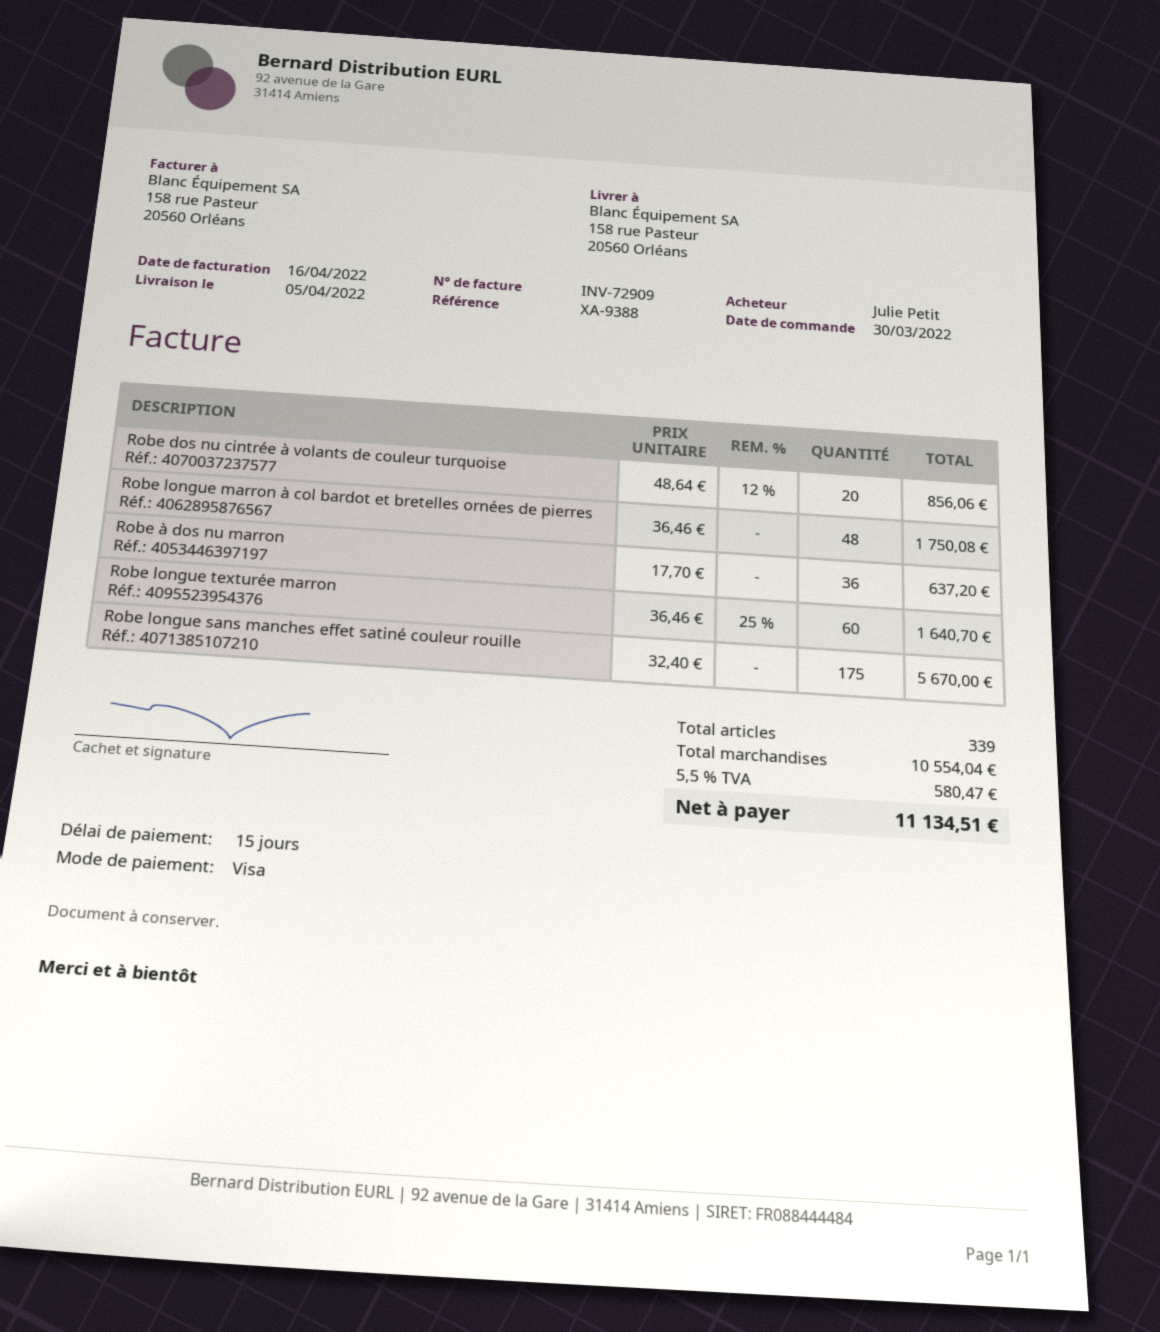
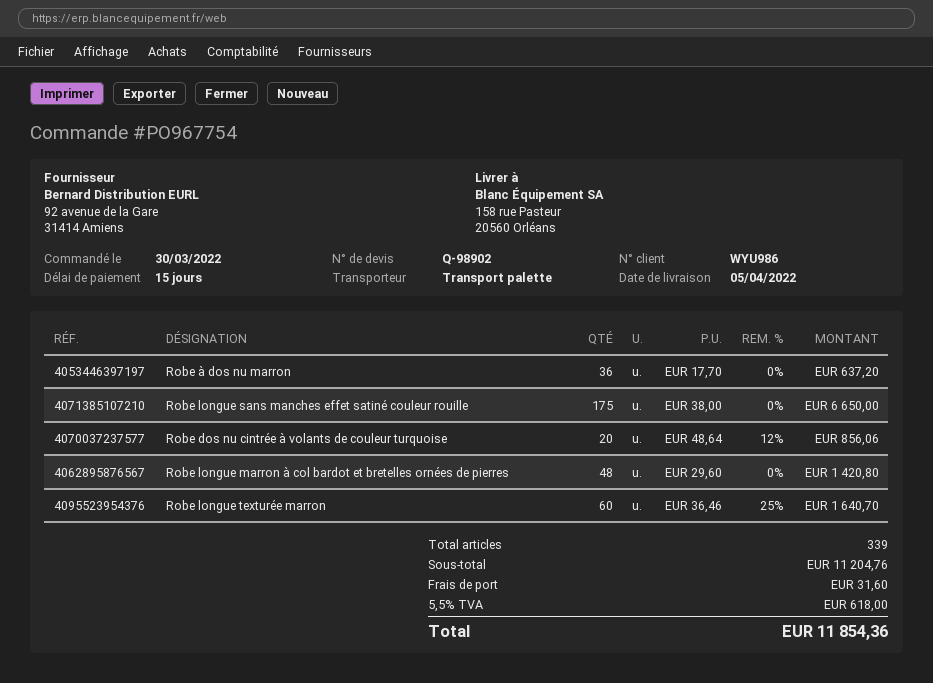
Robe longue marron à col bardot et bretelles ornées de pierres: 48 x 36.46 = 1750.08 -> 48 x 29.60 = 1420.80
Robe longue sans manches effet satiné couleur rouille: 175 x 32.40 = 5670.00 -> 175 x 38.00 = 6650.00
subtotal: 10554.04 -> 11204.76
shipping: none -> 31.60
tax: 5.5% = 580.47 -> 5.5% = 618.00
total: 11134.51 -> 11854.36

